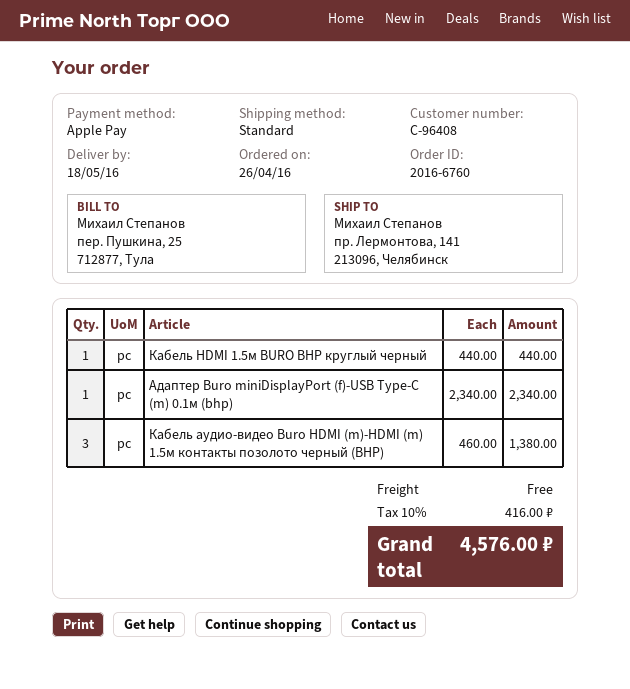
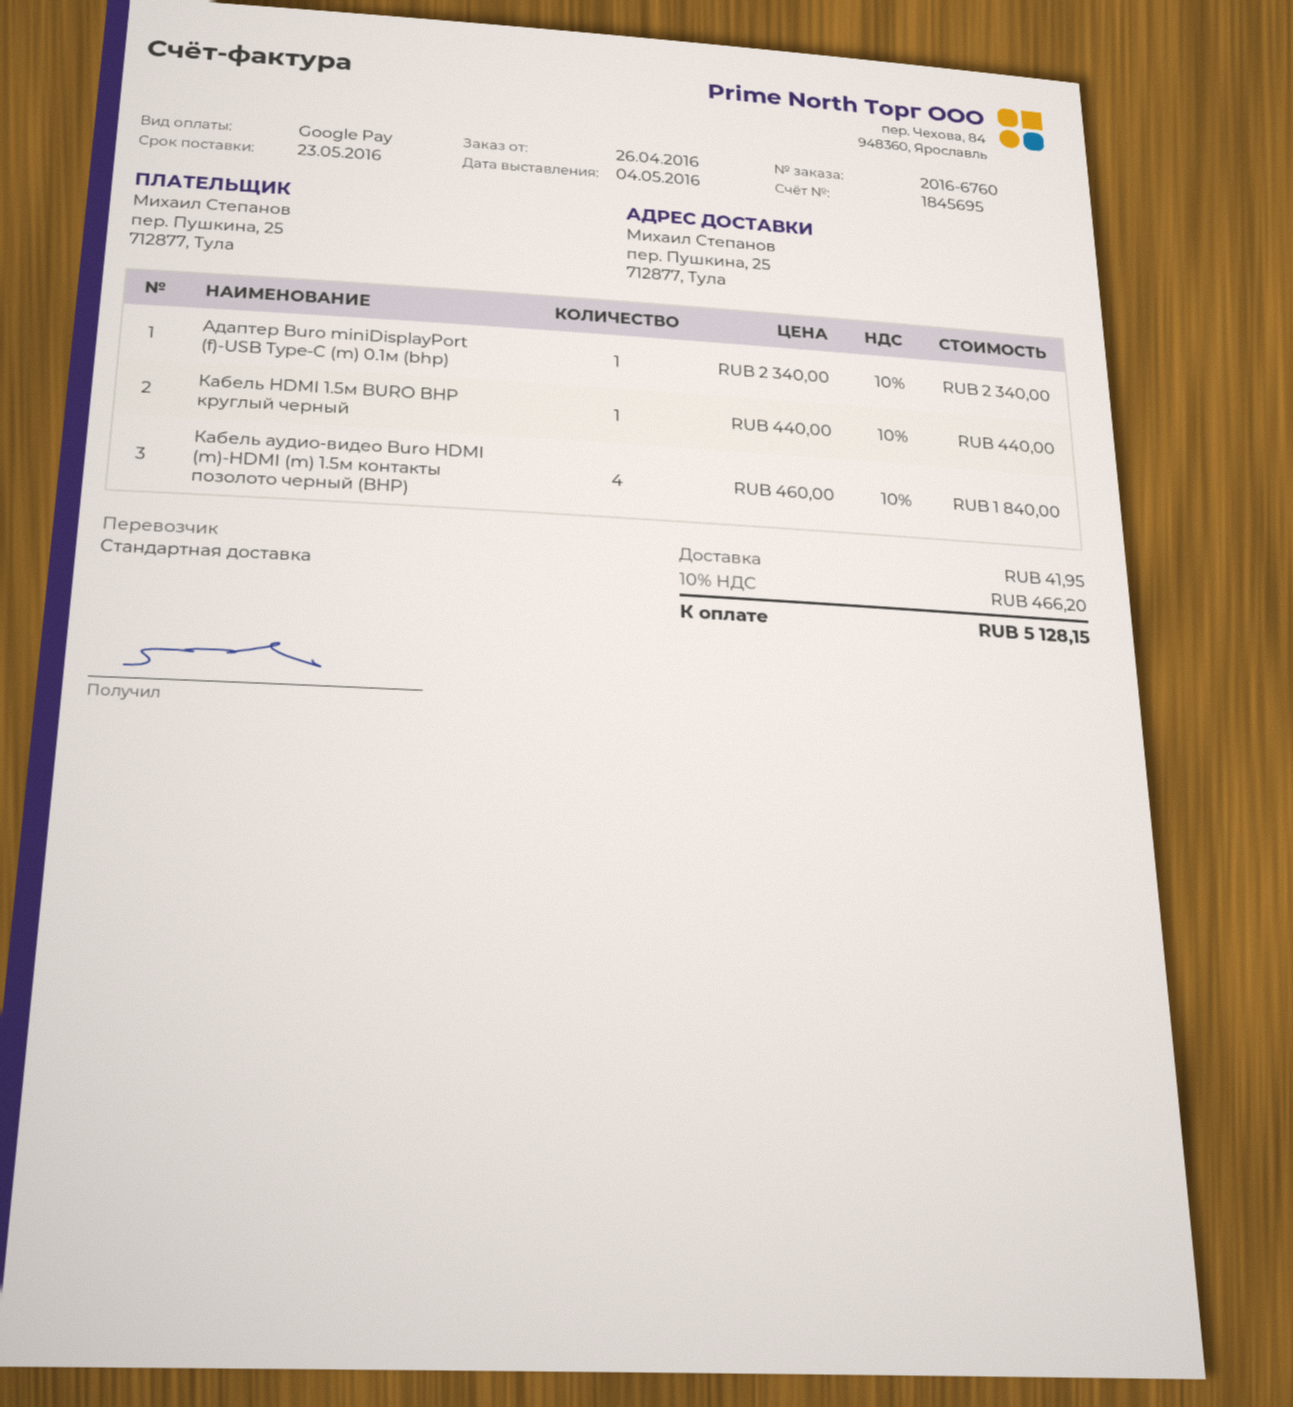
delivery date: 2016-05-18 -> 2016-05-23
payment method: Apple Pay -> Google Pay
ship to: пр. Лермонтова, 141, 213096, Челябинск -> пер. Пушкина, 25, 712877, Тула
Кабель аудио-видео Buro HDMI (m)-HDMI (m) 1.5м контакты позолото черный (BHP): 3 x 460.00 = 1380.00 -> 4 x 460.00 = 1840.00
shipping: 0.00 -> 41.95
tax: 10% = 416.00 -> 10% = 466.20
total: 4576.00 -> 5128.15

